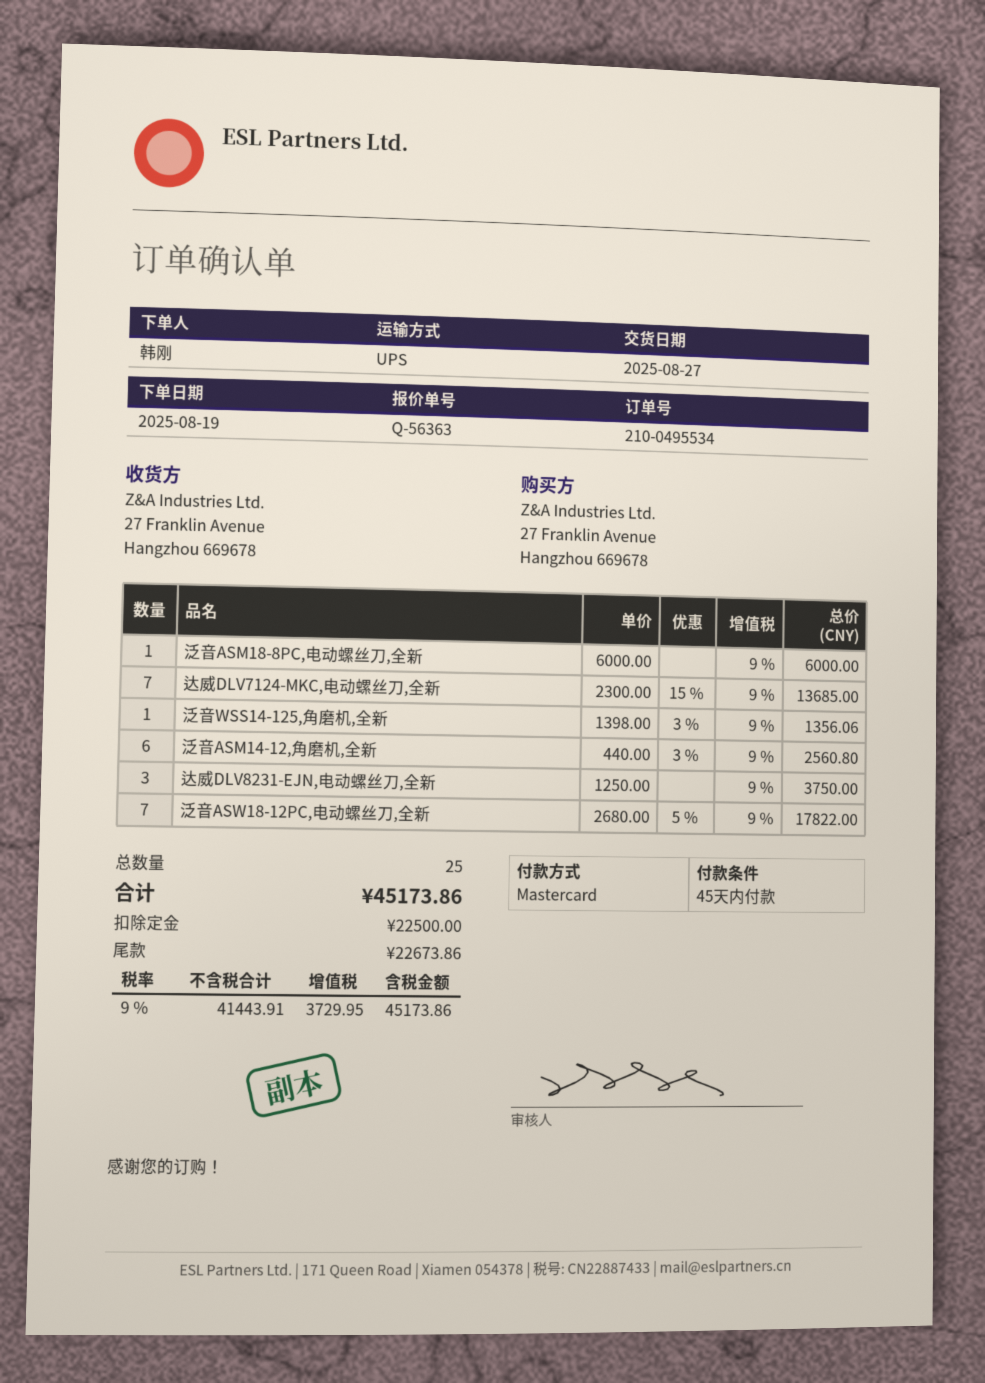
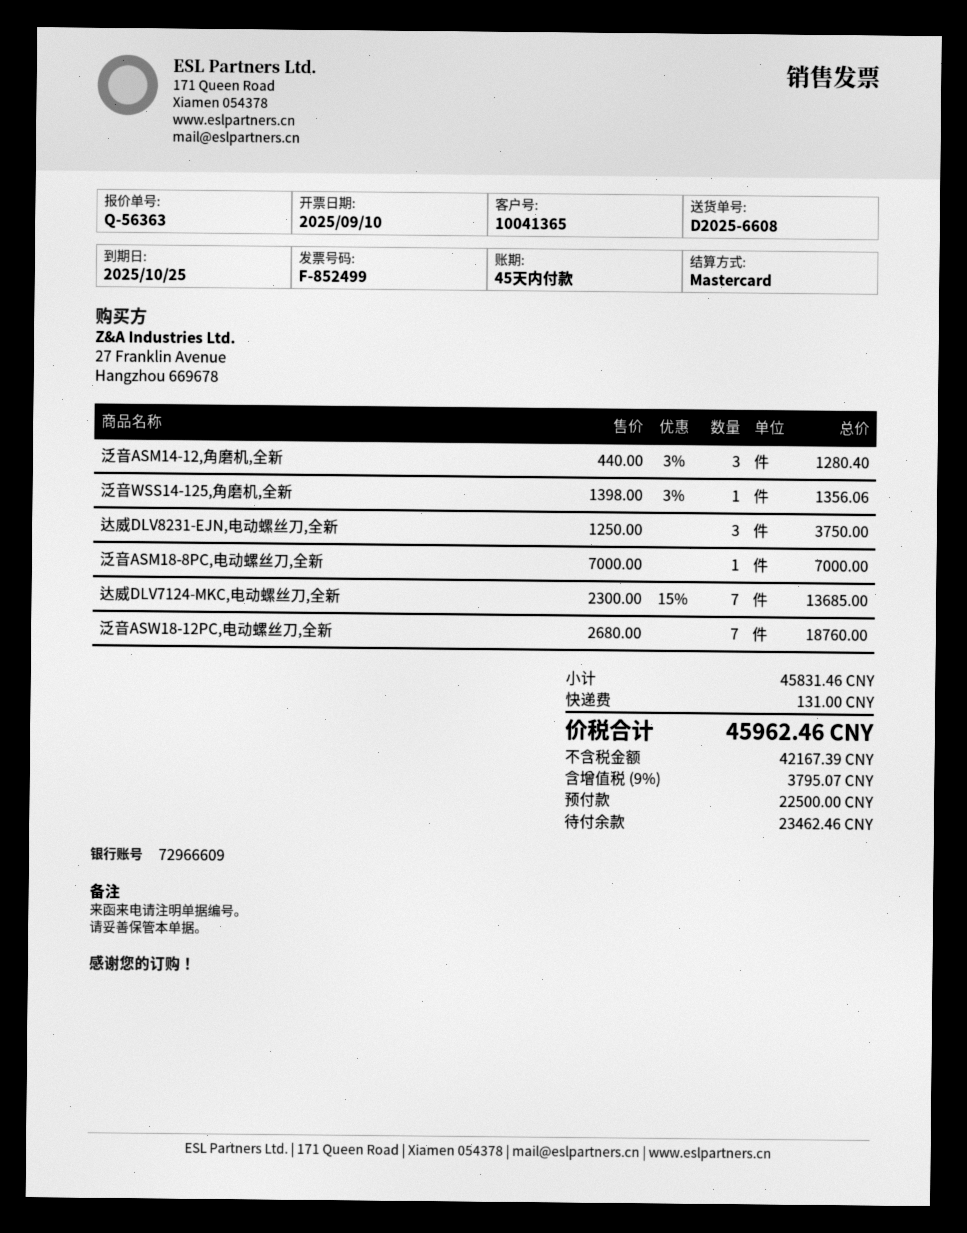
泛音ASM18-8PC,电动螺丝刀,全新: 1 x 6000.00 = 6000.00 -> 1 x 7000.00 = 7000.00
泛音ASM14-12,角磨机,全新: 6 x 440.00 - 3% = 2560.80 -> 3 x 440.00 - 3% = 1280.40
泛音ASW18-12PC,电动螺丝刀,全新: 7 x 2680.00 - 5% = 17822.00 -> 7 x 2680.00 = 18760.00
shipping: none -> 131.00
net: 41443.91 -> 42167.39
tax: 9% = 3729.95 -> 9% = 3795.07
total: 45173.86 -> 45962.46
balance: 22673.86 -> 23462.46

